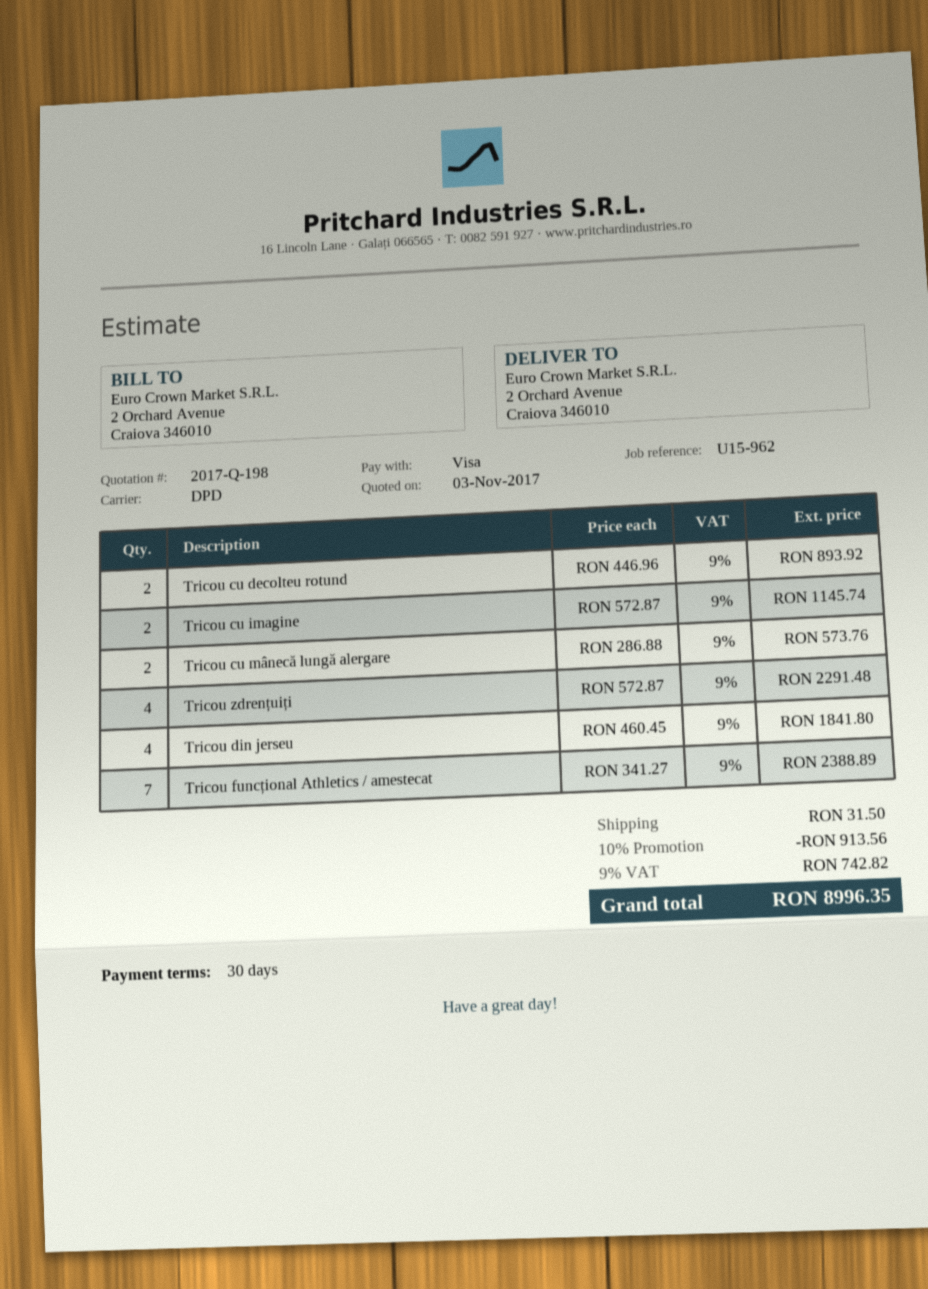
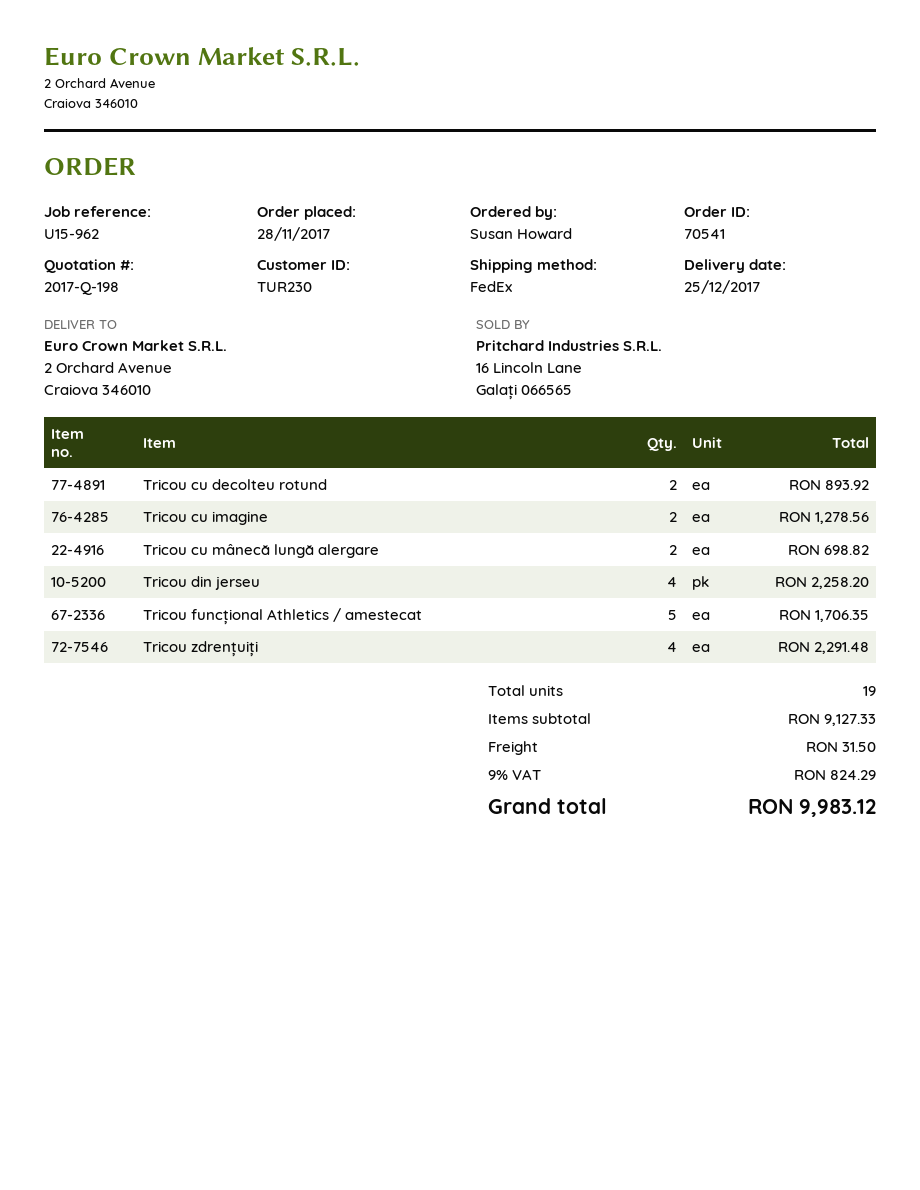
shipping method: DPD -> FedEx
Tricou cu imagine: 2 for 1145.74 -> 2 for 1278.56
Tricou cu mânecă lungă alergare: 2 for 573.76 -> 2 for 698.82
Tricou din jerseu: 4 for 1841.80 -> 4 for 2258.20
Tricou funcțional Athletics / amestecat: 7 for 2388.89 -> 5 for 1706.35
discount: 10% = 913.56 -> none
tax: 9% = 742.82 -> 9% = 824.29
total: 8996.35 -> 9983.12

